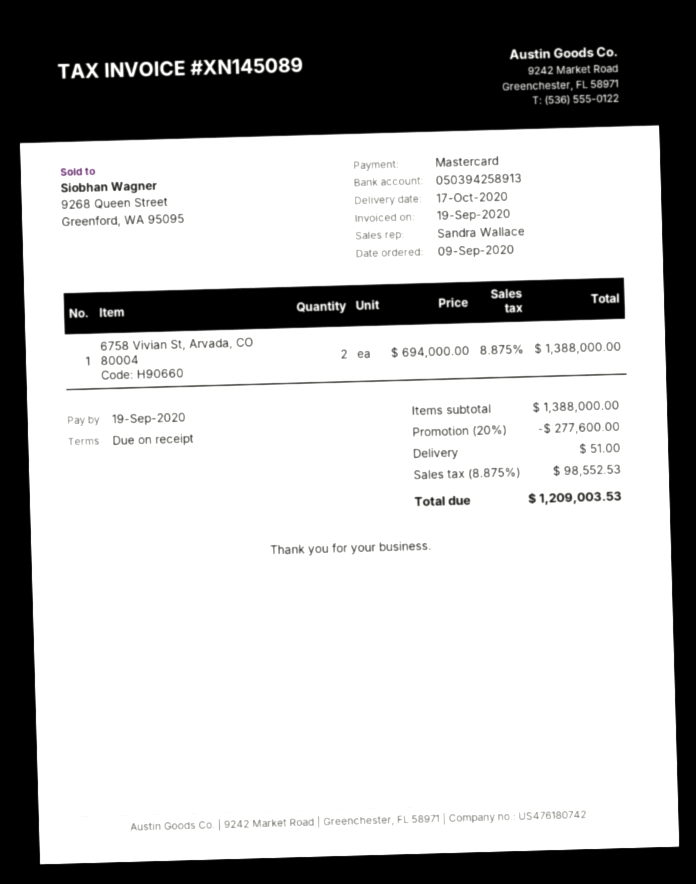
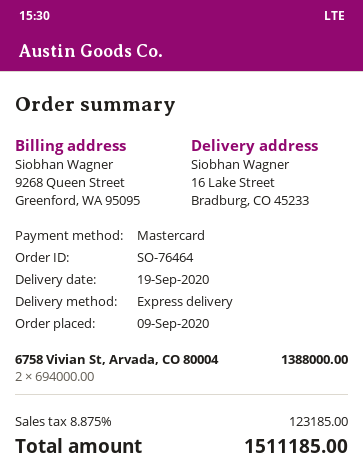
delivery date: 2020-10-17 -> 2020-09-19
discount: 20% = 277600.00 -> none
shipping: 51.00 -> none
tax: 8.875% = 98552.53 -> 8.875% = 123185.00
total: 1209003.53 -> 1511185.00

